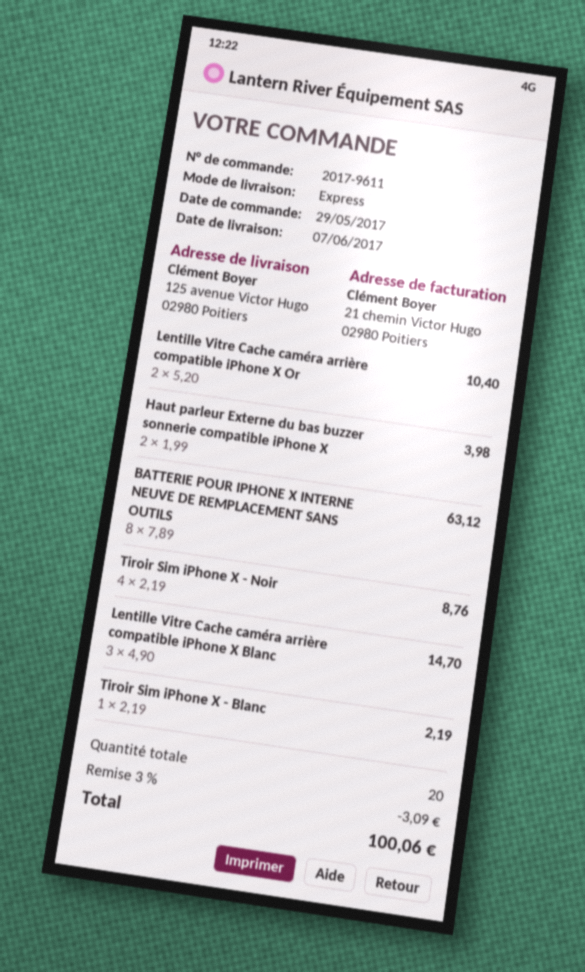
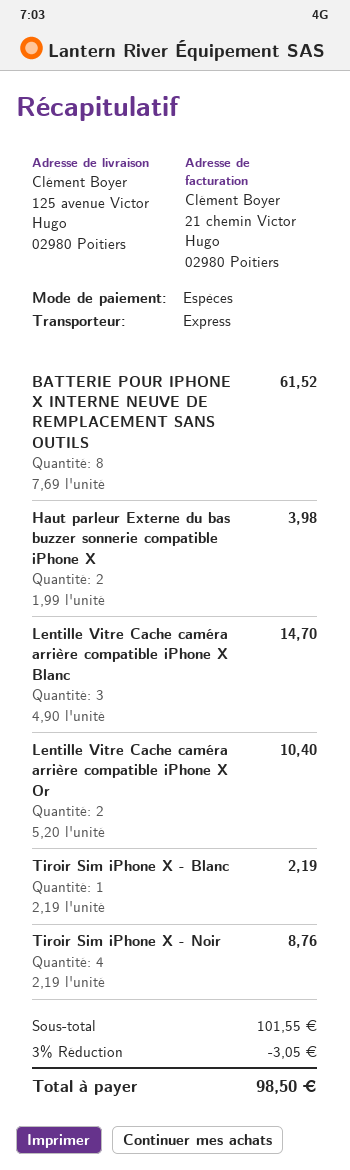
BATTERIE POUR IPHONE X INTERNE NEUVE DE REMPLACEMENT SANS OUTILS: 8 x 7.89 = 63.12 -> 8 x 7.69 = 61.52
discount: 3% = 3.09 -> 3% = 3.05
total: 100.06 -> 98.50

